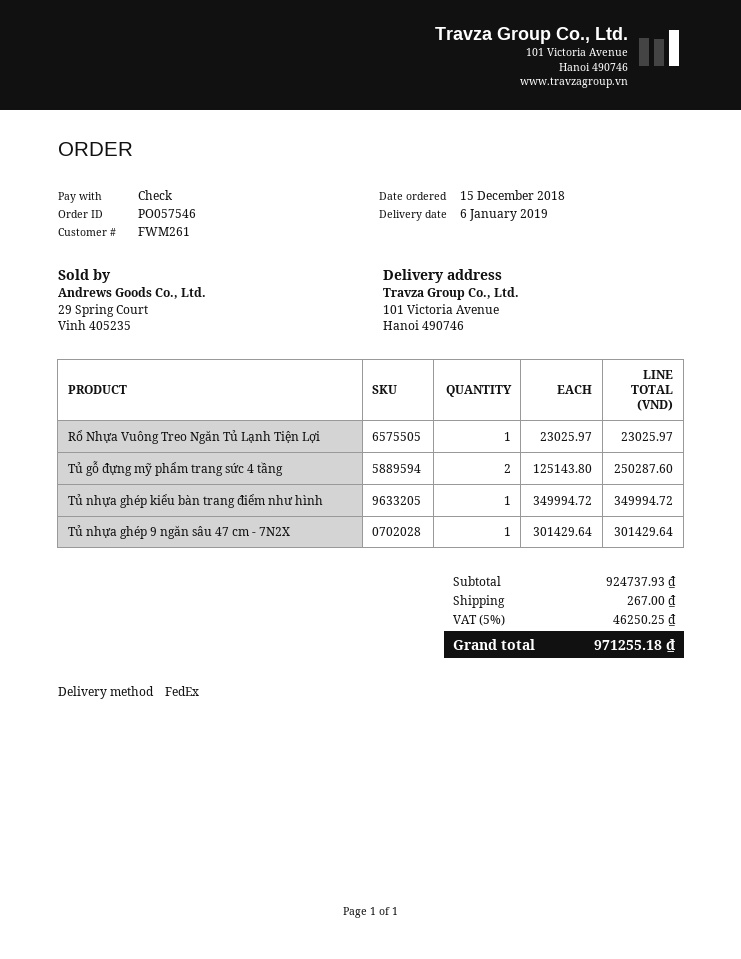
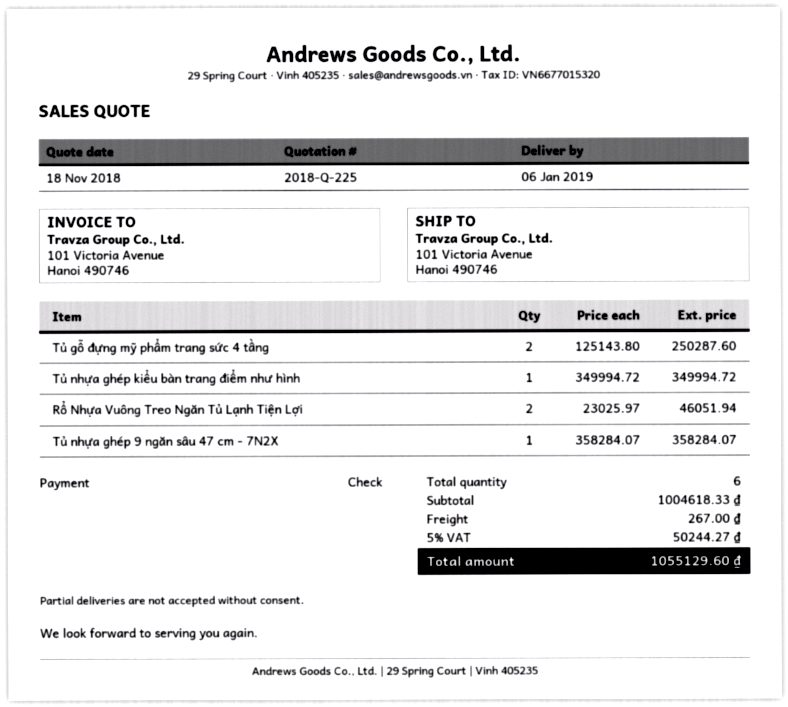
Rổ Nhựa Vuông Treo Ngăn Tủ Lạnh Tiện Lợi: 1 x 23025.97 = 23025.97 -> 2 x 23025.97 = 46051.94
Tủ nhựa ghép 9 ngăn sâu 47 cm - 7N2X: 1 x 301429.64 = 301429.64 -> 1 x 358284.07 = 358284.07
subtotal: 924737.93 -> 1004618.33
tax: 5% = 46250.25 -> 5% = 50244.27
total: 971255.18 -> 1055129.60

